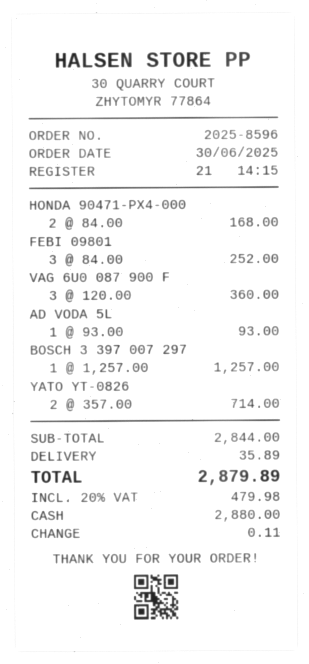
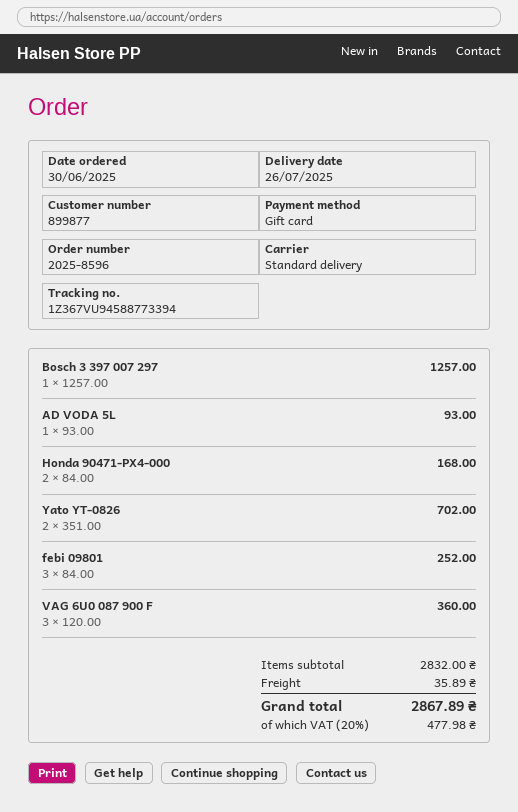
payment method: cash -> gift card
YATO YT-0826: 2 x 357.00 = 714.00 -> 2 x 351.00 = 702.00
subtotal: 2844.00 -> 2832.00
tax: 20% = 479.98 -> 20% = 477.98
total: 2879.89 -> 2867.89

